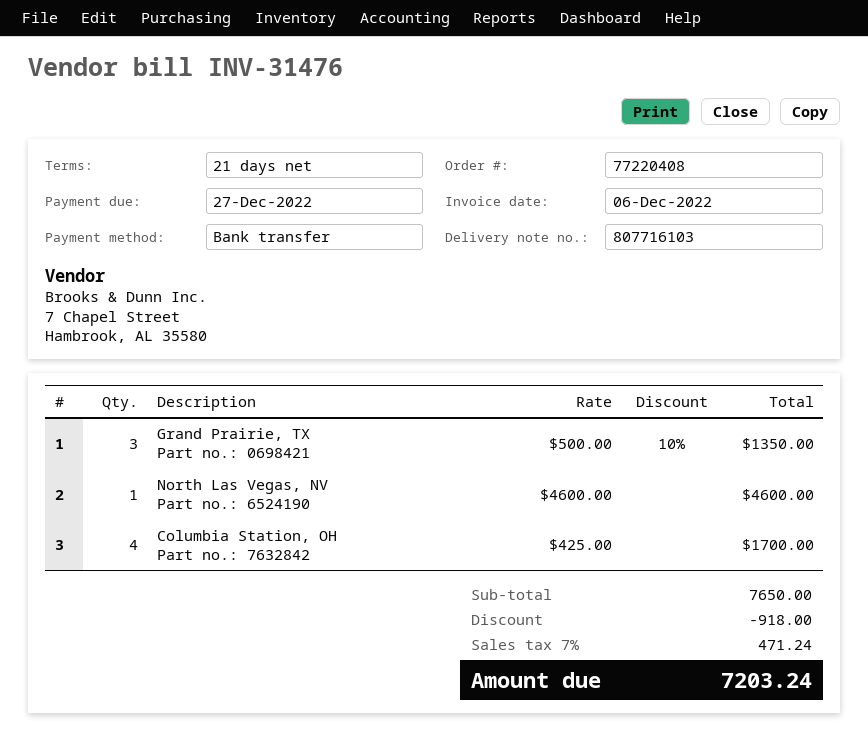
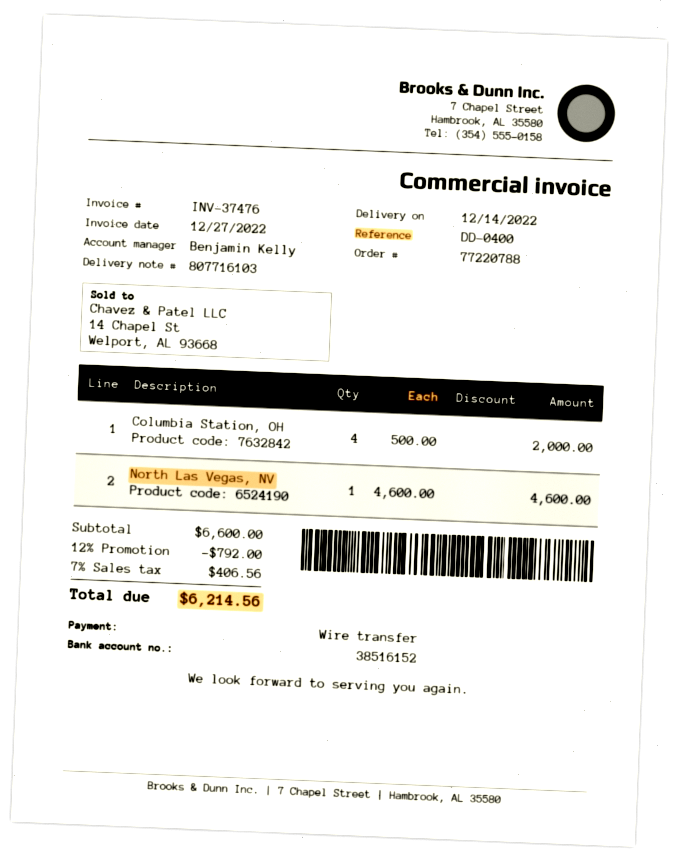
order number: 77220408 -> 77220788
invoice number: INV-31476 -> INV-37476
invoice date: 2022-12-06 -> 2022-12-27
Grand Prairie, TX: 3 x 500.00 - 10% = 1350.00 -> none
Columbia Station, OH: 4 x 425.00 = 1700.00 -> 4 x 500.00 = 2000.00
subtotal: 7650.00 -> 6600.00
discount: 918.00 -> 792.00
tax: 7% = 471.24 -> 7% = 406.56
total: 7203.24 -> 6214.56

